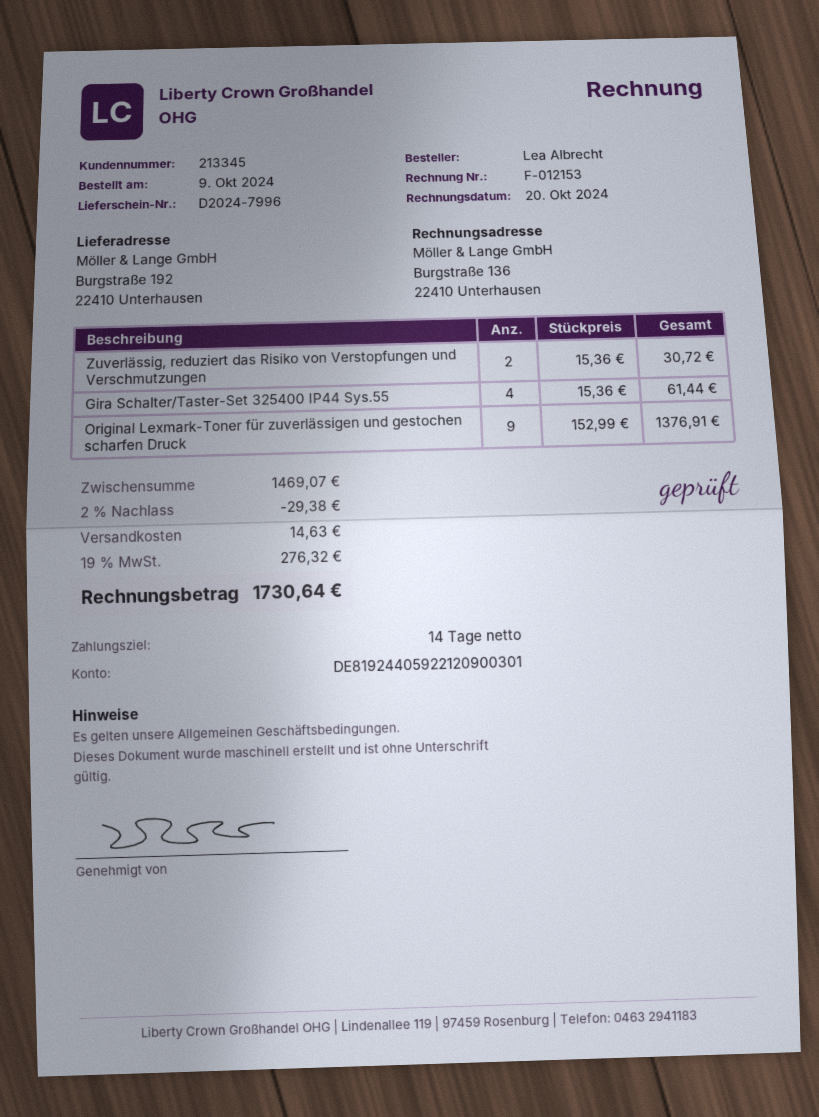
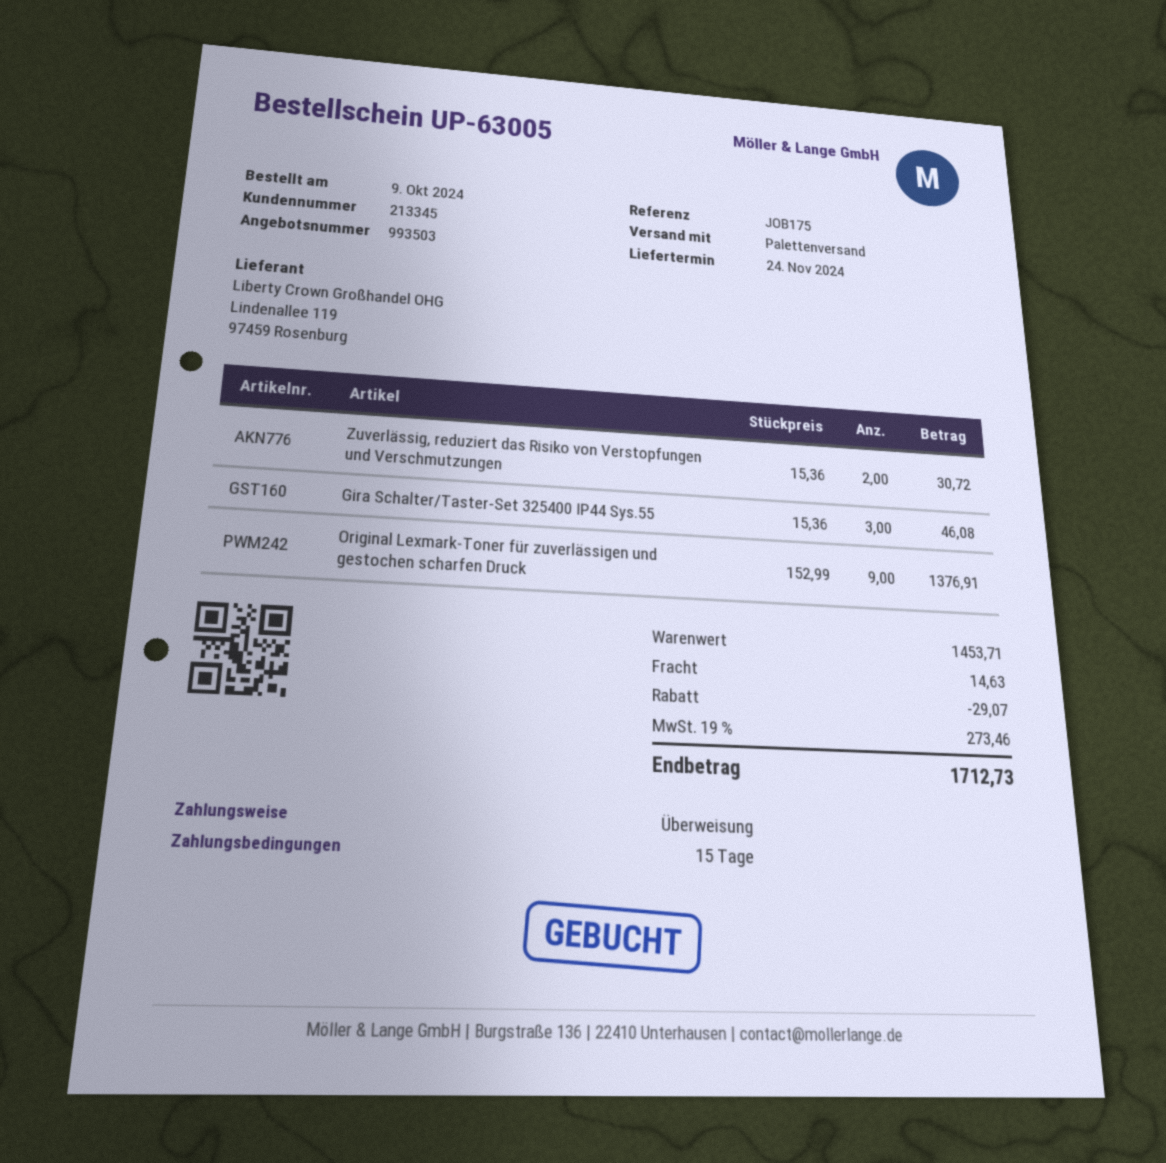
payment terms: 14 days -> 15 days
Gira Schalter/Taster-Set 325400 IP44 Sys.55: 4 x 15.36 = 61.44 -> 3 x 15.36 = 46.08
subtotal: 1469.07 -> 1453.71
discount: 29.38 -> 29.07
tax: 19% = 276.32 -> 19% = 273.46
total: 1730.64 -> 1712.73

